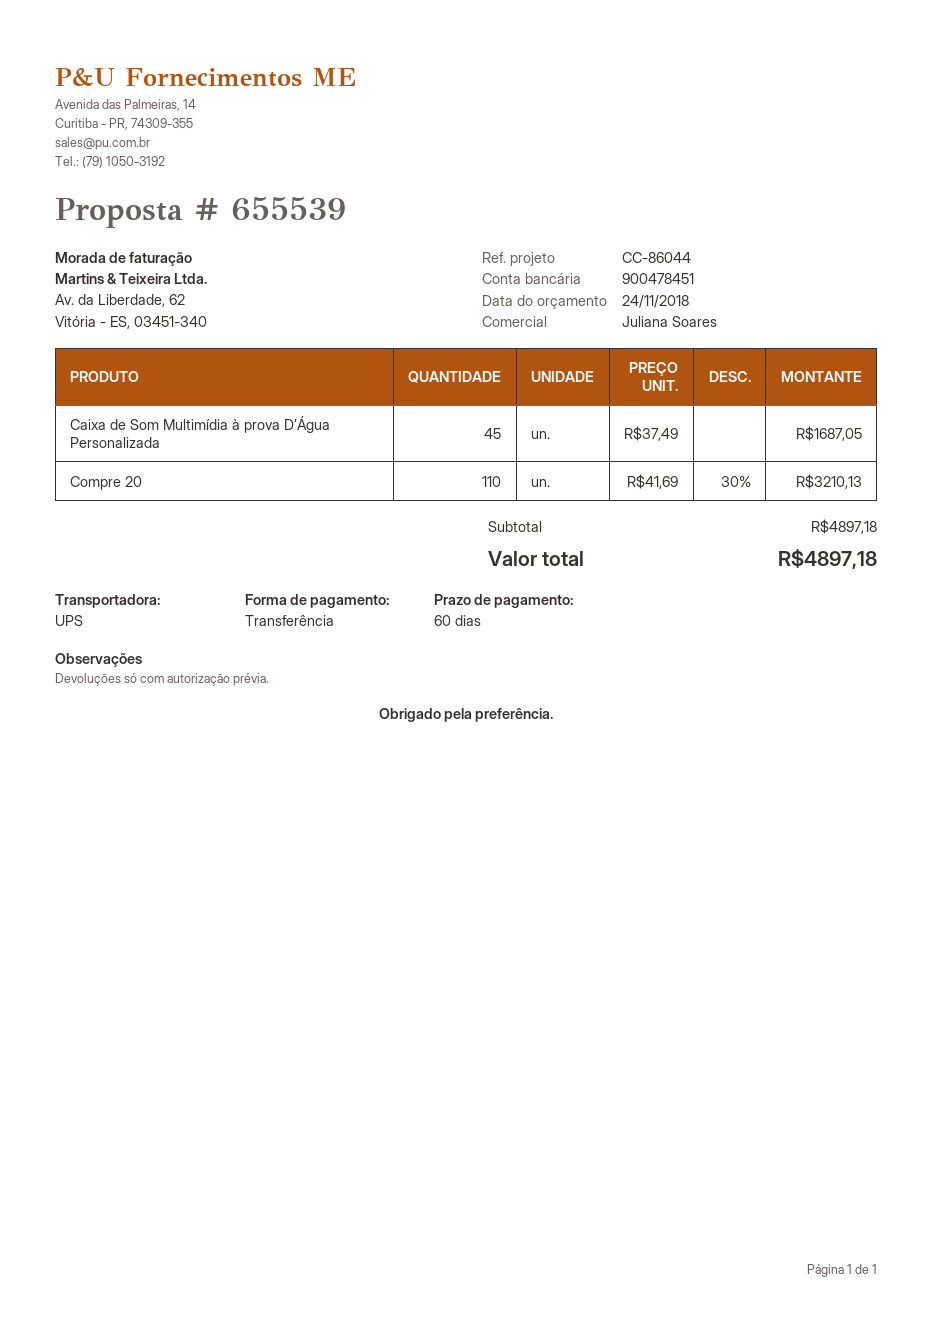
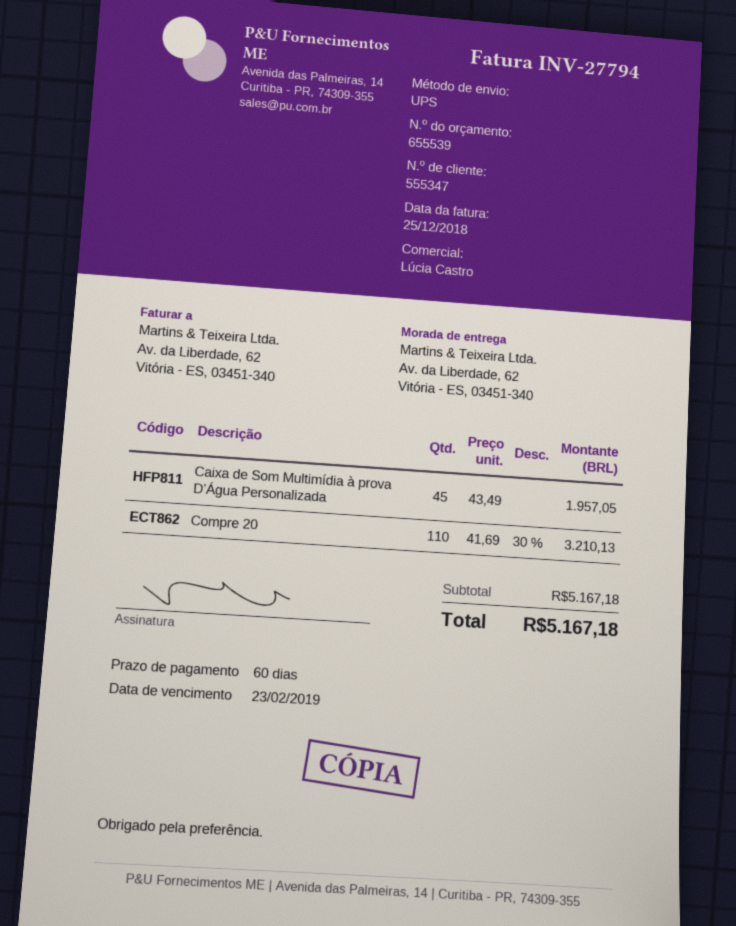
sales rep: Juliana Soares -> Lúcia Castro
Caixa de Som Multimídia à prova D’Água Personalizada: 45 x 37.49 = 1687.05 -> 45 x 43.49 = 1957.05
subtotal: 4897.18 -> 5167.18
total: 4897.18 -> 5167.18

